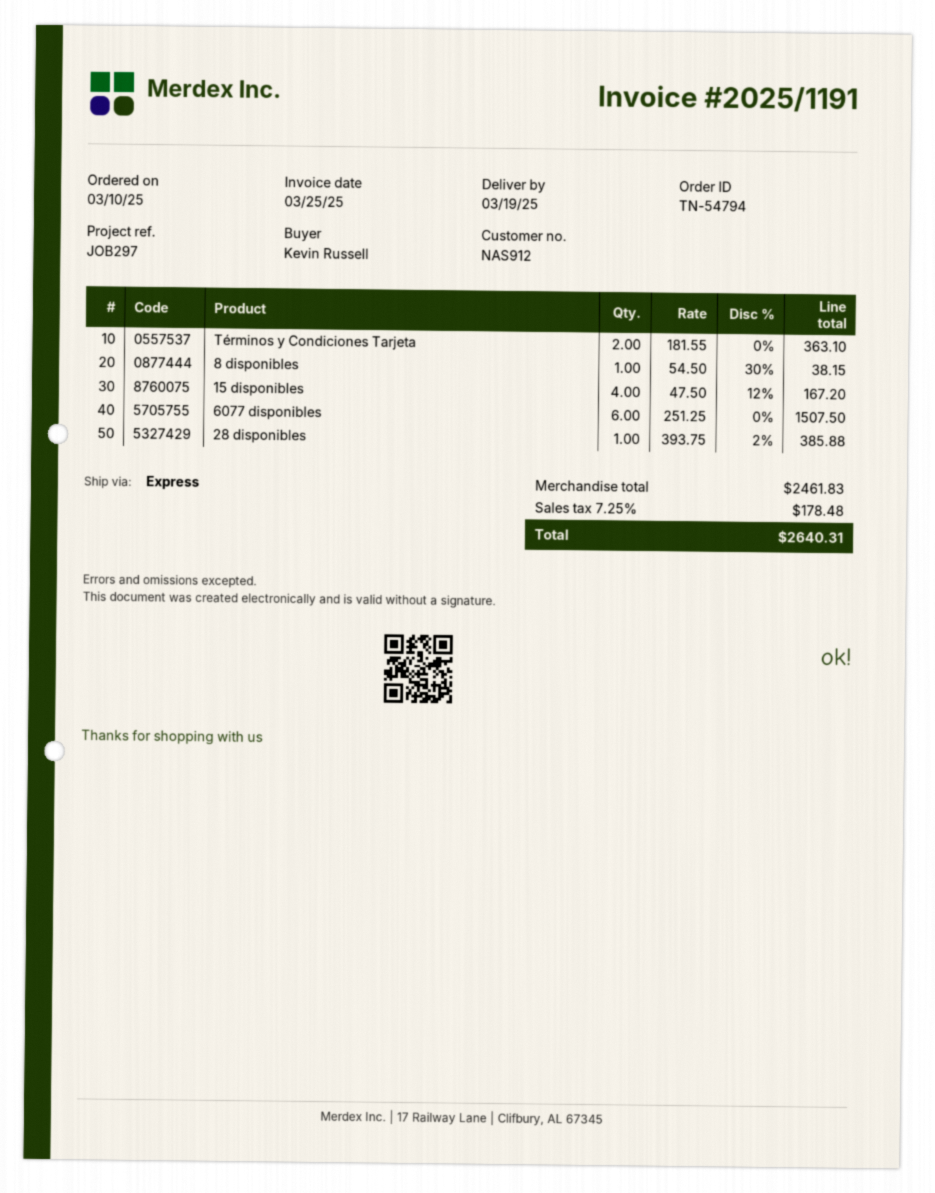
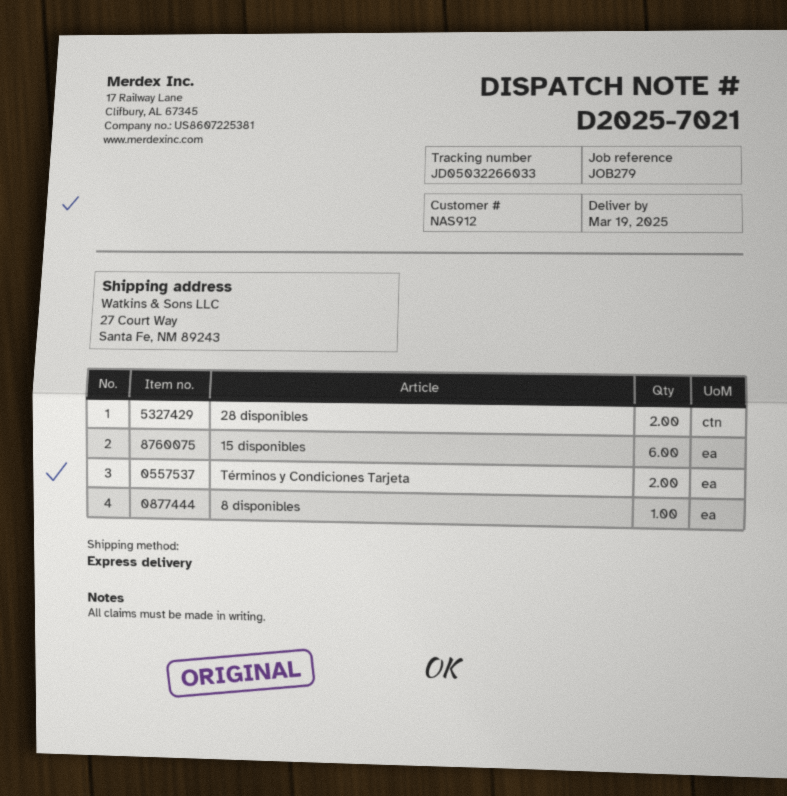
reference: JOB297 -> JOB279
15 disponibles: 4 -> 6
6077 disponibles: 6 -> none
28 disponibles: 1 -> 2

